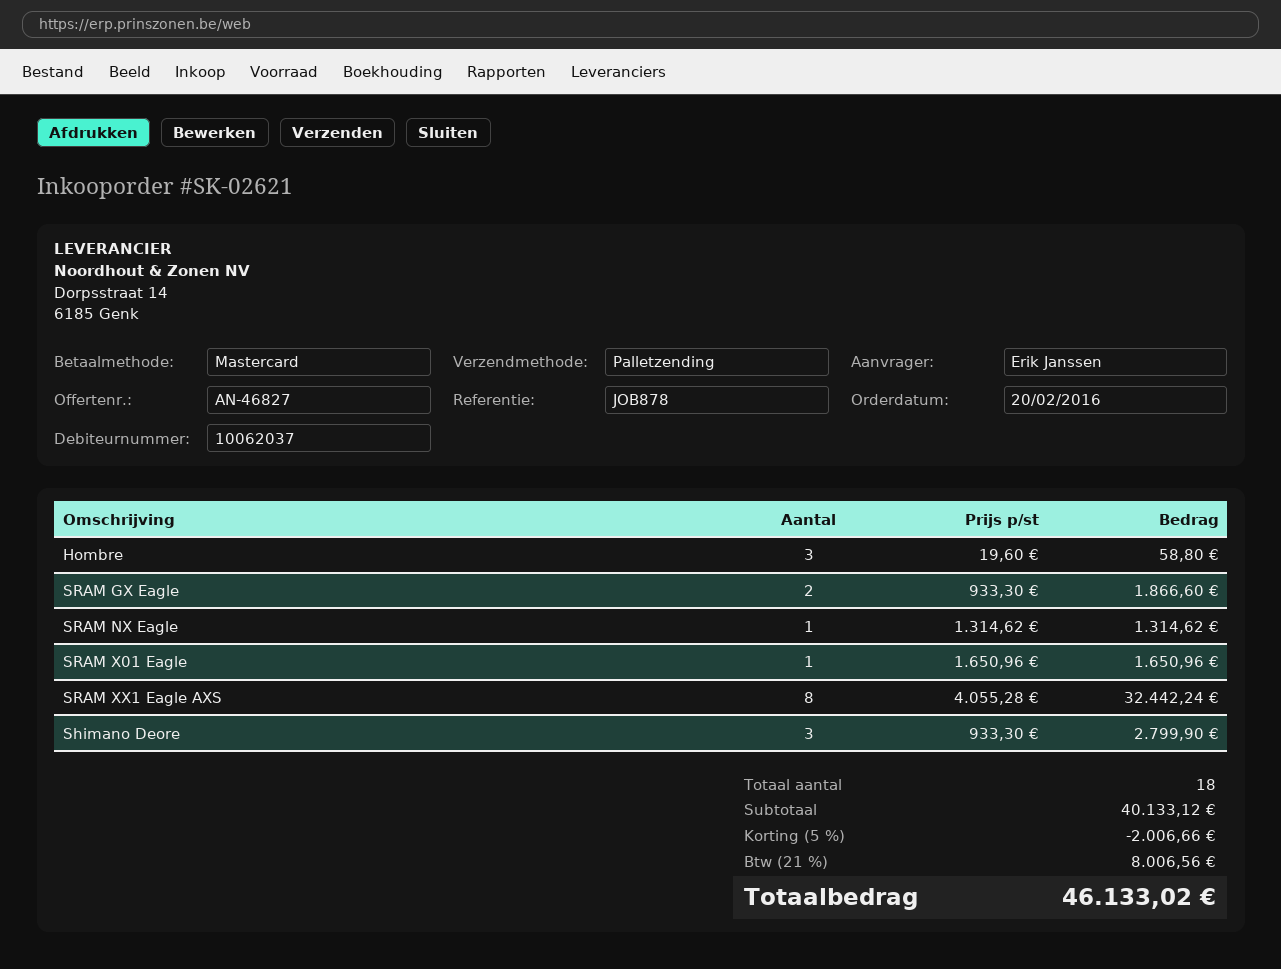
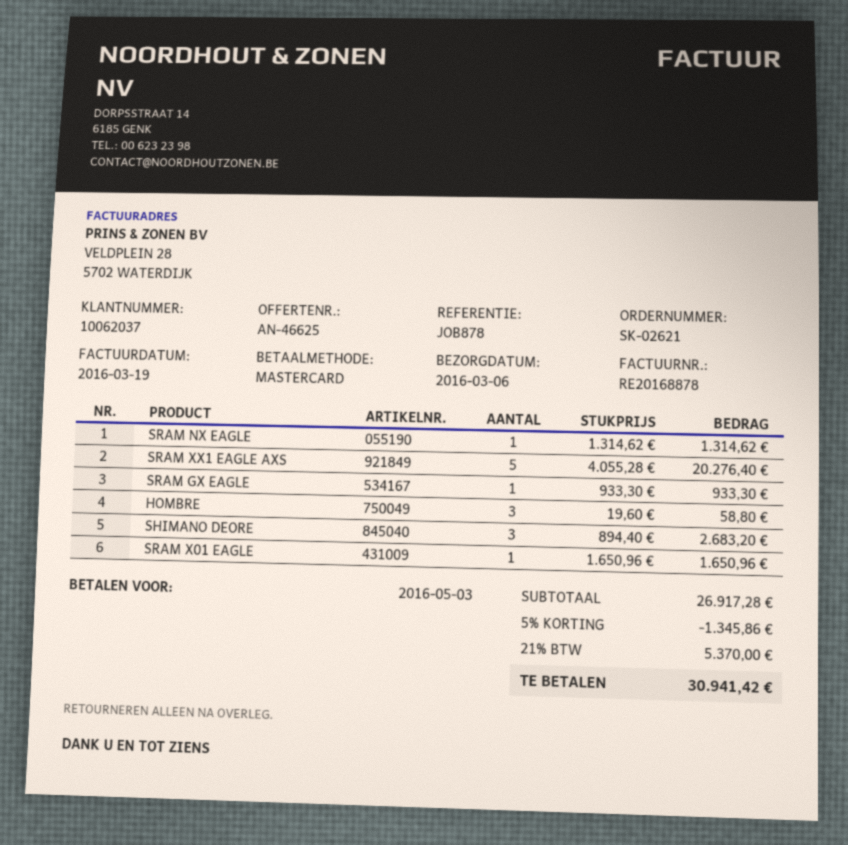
quote number: AN-46827 -> AN-46625
SRAM GX Eagle: 2 x 933.30 = 1866.60 -> 1 x 933.30 = 933.30
SRAM XX1 Eagle AXS: 8 x 4055.28 = 32442.24 -> 5 x 4055.28 = 20276.40
Shimano Deore: 3 x 933.30 = 2799.90 -> 3 x 894.40 = 2683.20
subtotal: 40133.12 -> 26917.28
discount: 5% = 2006.66 -> 5% = 1345.86
tax: 21% = 8006.56 -> 21% = 5370.00
total: 46133.02 -> 30941.42

